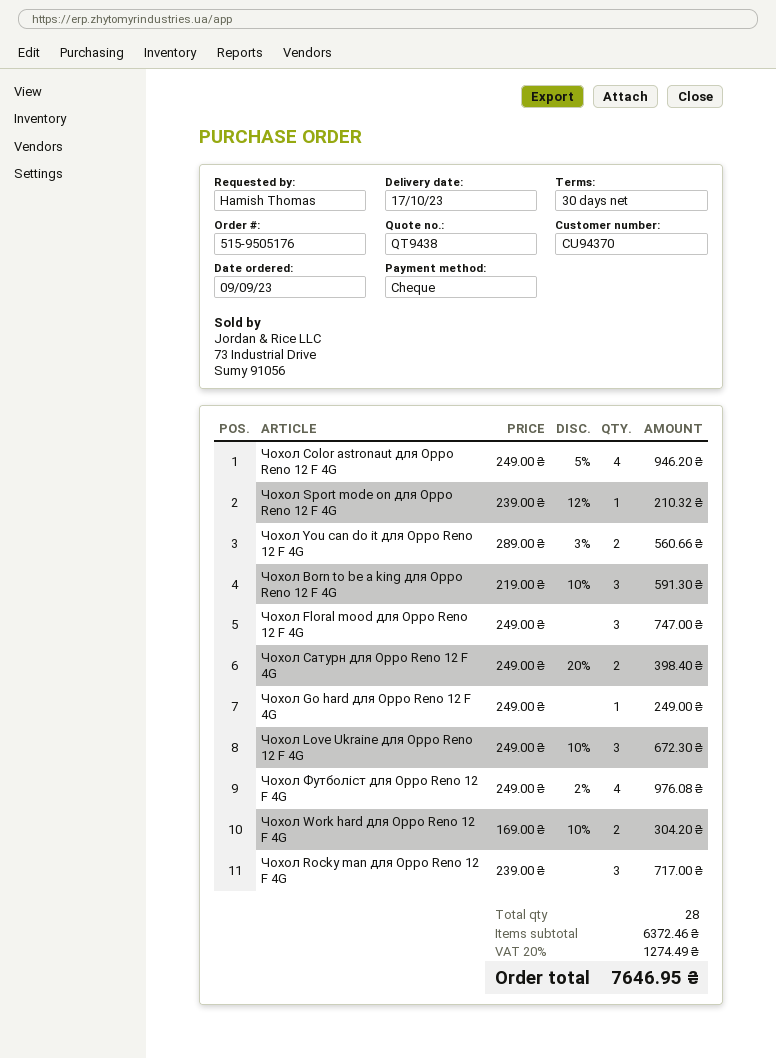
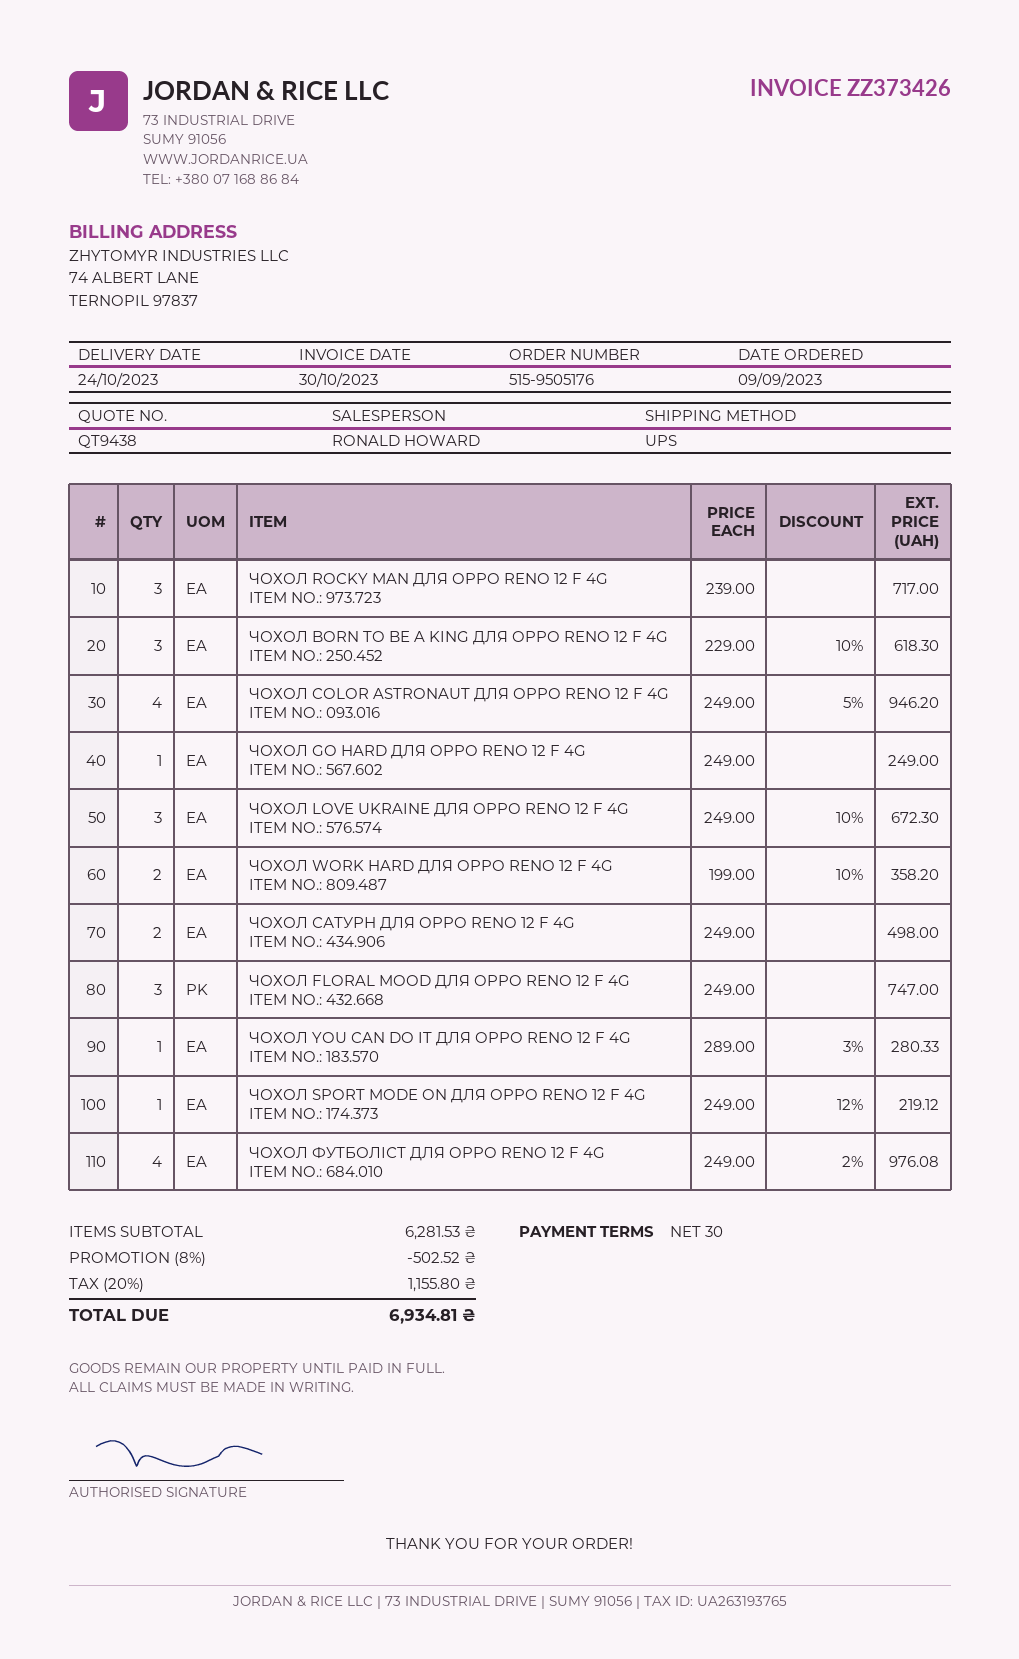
delivery date: 2023-10-17 -> 2023-10-24
Чохол Sport mode on для Oppo Reno 12 F 4G: 1 x 239.00 - 12% = 210.32 -> 1 x 249.00 - 12% = 219.12
Чохол You can do it для Oppo Reno 12 F 4G: 2 x 289.00 - 3% = 560.66 -> 1 x 289.00 - 3% = 280.33
Чохол Born to be a king для Oppo Reno 12 F 4G: 3 x 219.00 - 10% = 591.30 -> 3 x 229.00 - 10% = 618.30
Чохол Сатурн для Oppo Reno 12 F 4G: 2 x 249.00 - 20% = 398.40 -> 2 x 249.00 = 498.00
Чохол Work hard для Oppo Reno 12 F 4G: 2 x 169.00 - 10% = 304.20 -> 2 x 199.00 - 10% = 358.20
subtotal: 6372.46 -> 6281.53
discount: none -> 8% = 502.52
tax: 20% = 1274.49 -> 20% = 1155.80
total: 7646.95 -> 6934.81

